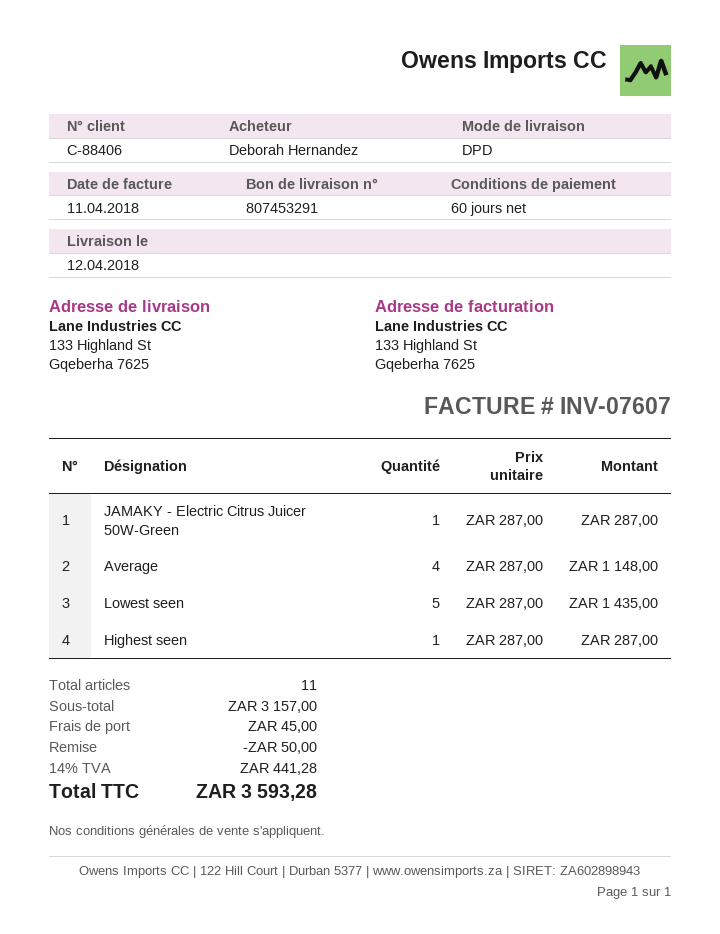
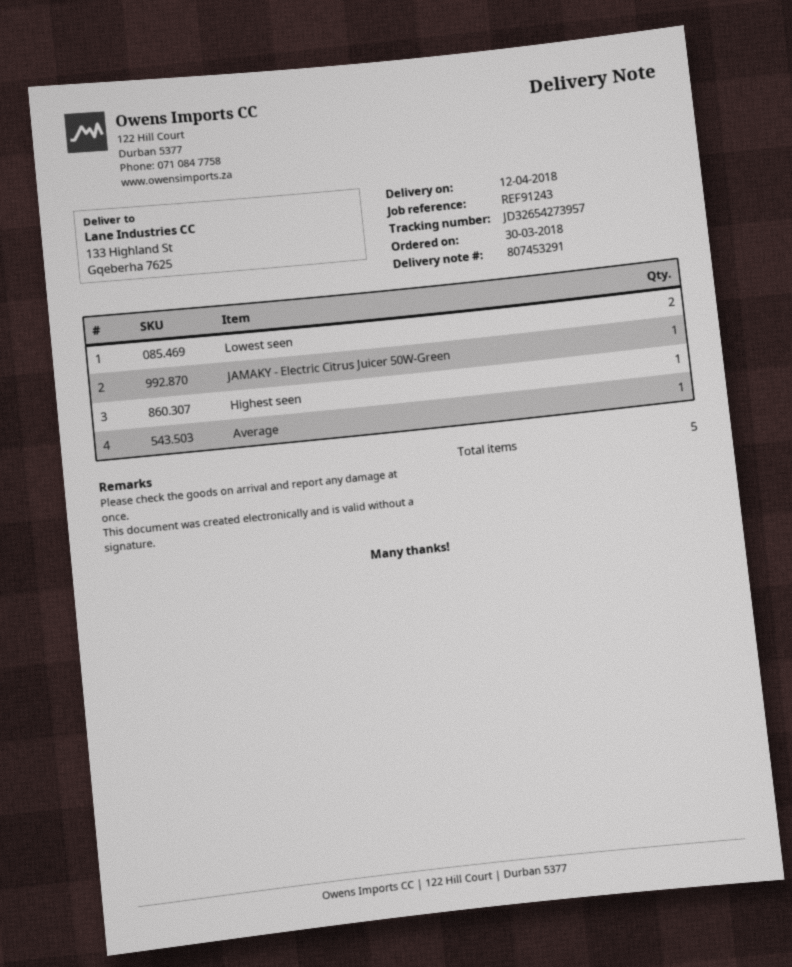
Average: 4 -> 1
Lowest seen: 5 -> 2
total quantity: 11 -> 5

